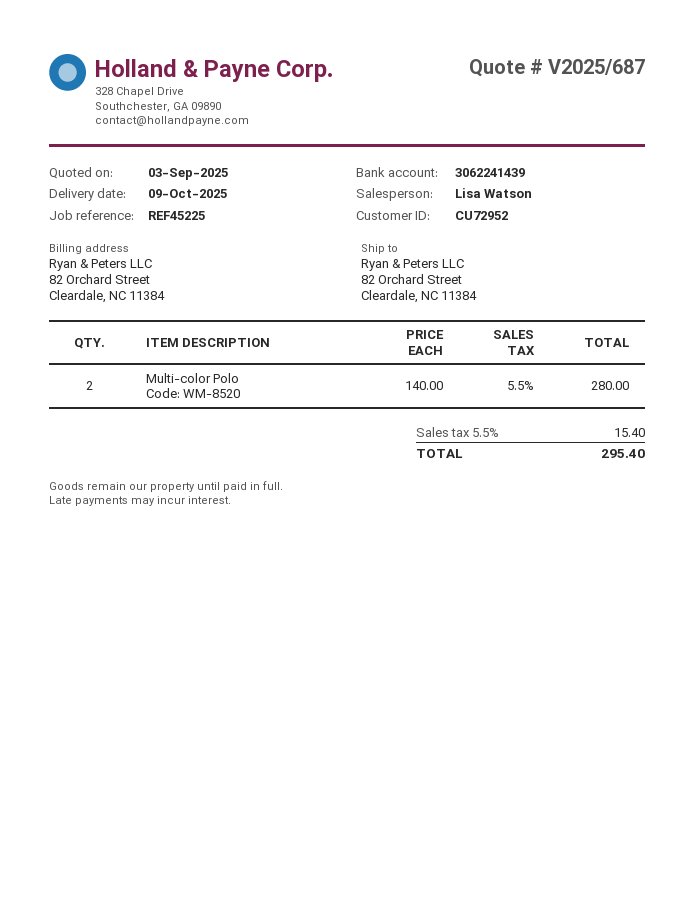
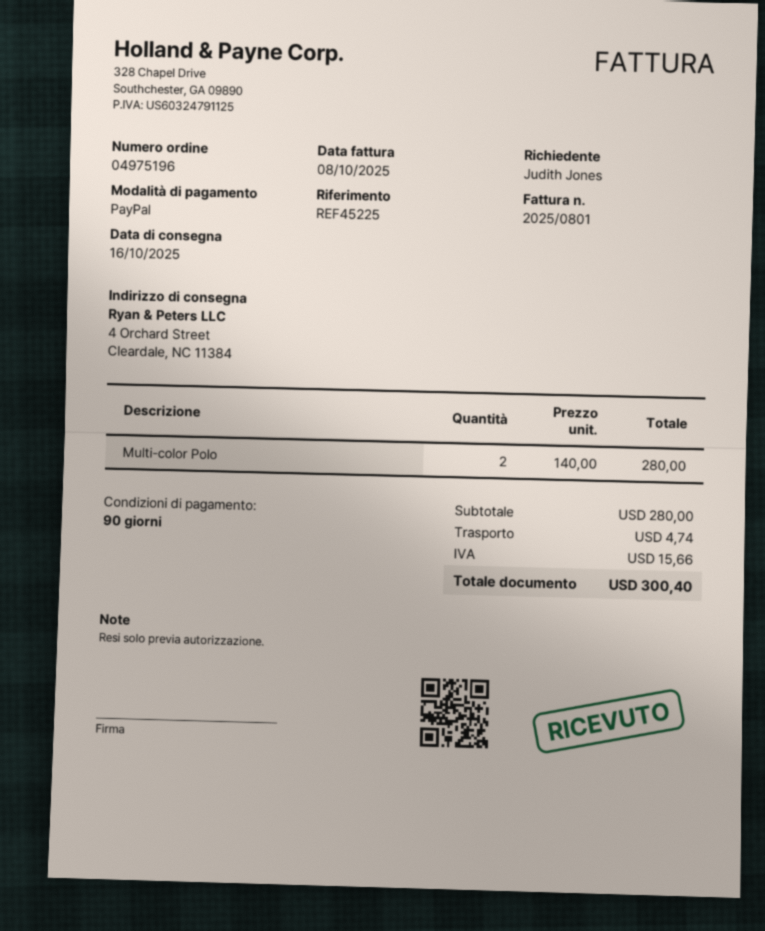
delivery date: 2025-10-09 -> 2025-10-16
ship to: 82 Orchard Street, Cleardale, NC 11384 -> 4 Orchard Street, Cleardale, NC 11384
shipping: none -> 4.74
tax: 15.40 -> 15.66
total: 295.40 -> 300.40

